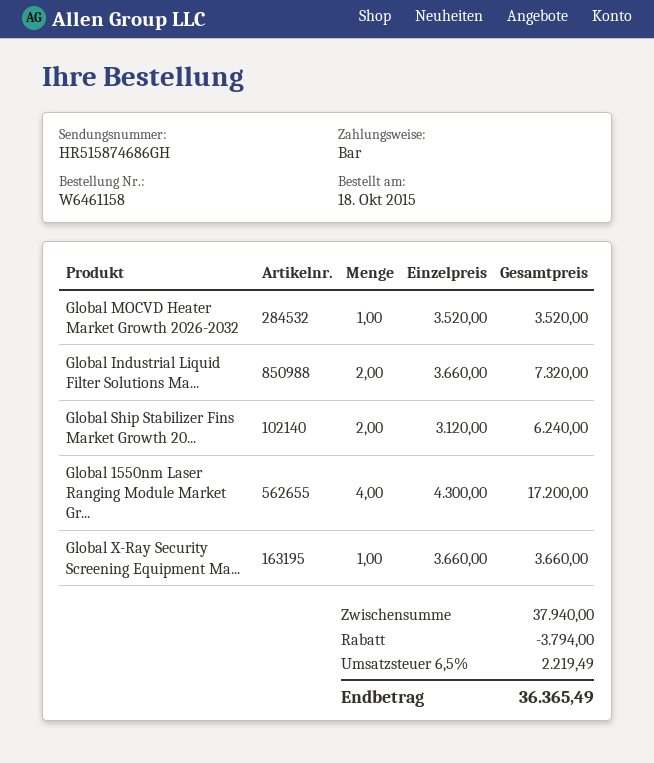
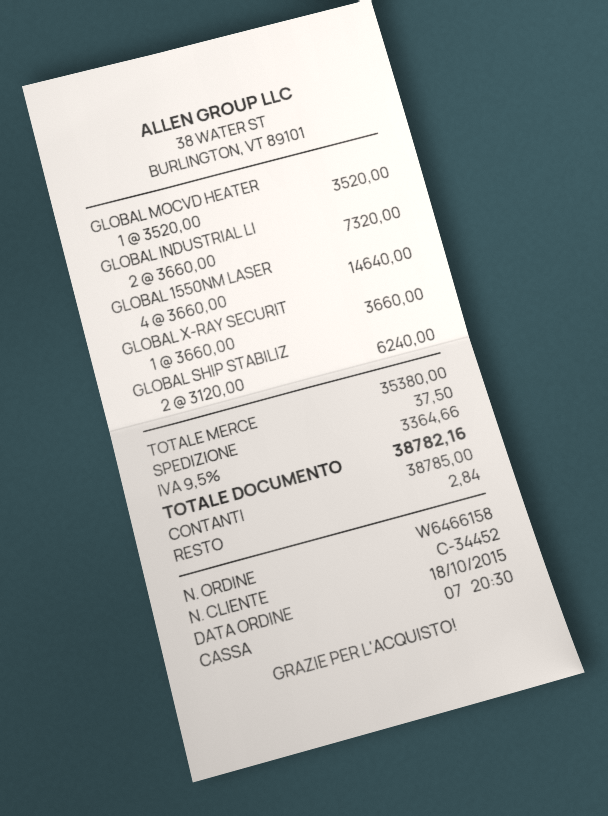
order number: W6461158 -> W6466158
Global 1550nm Laser Ranging Module Market Gr...: 4 x 4300.00 = 17200.00 -> 4 x 3660.00 = 14640.00
subtotal: 37940.00 -> 35380.00
discount: 3794.00 -> none
shipping: none -> 37.50
tax: 6.5% = 2219.49 -> 9.5% = 3364.66
total: 36365.49 -> 38782.16

